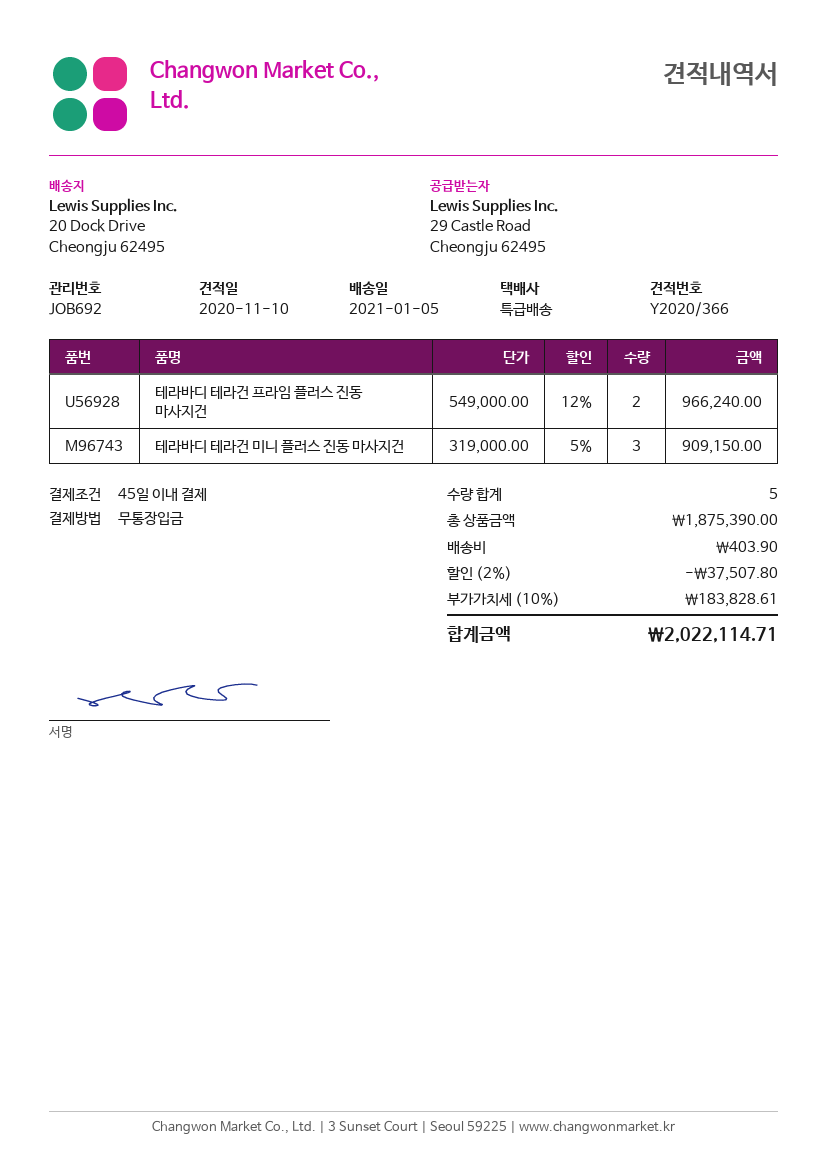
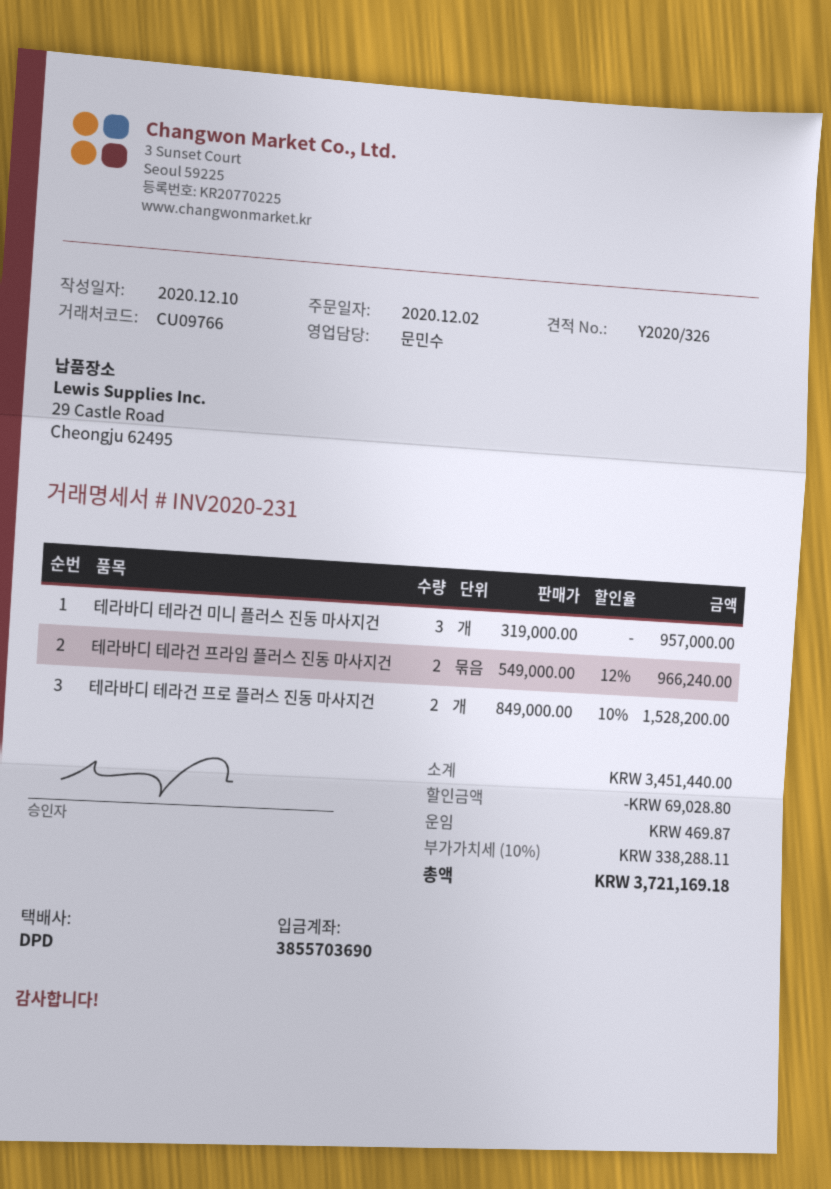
quote number: Y2020/366 -> Y2020/326
shipping method: express -> DPD
ship to: 20 Dock Drive, Cheongju 62495 -> 29 Castle Road, Cheongju 62495
테라바디 테라건 미니 플러스 진동 마사지건: 3 x 319000.00 - 5% = 909150.00 -> 3 x 319000.00 = 957000.00
테라바디 테라건 프로 플러스 진동 마사지건: none -> 2 x 849000.00 - 10% = 1528200.00
subtotal: 1875390.00 -> 3451440.00
discount: 37507.80 -> 69028.80
shipping: 403.90 -> 469.87
tax: 10% = 183828.61 -> 10% = 338288.11
total: 2022114.71 -> 3721169.18

